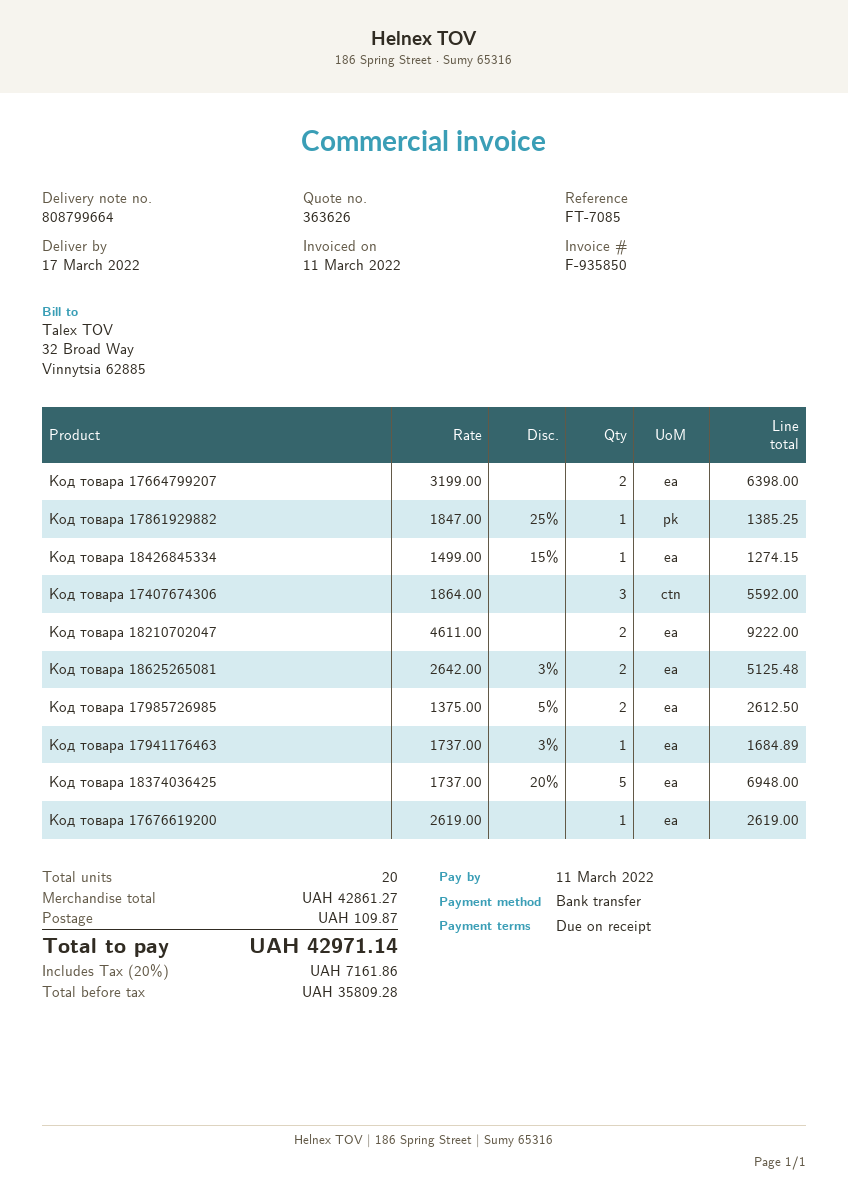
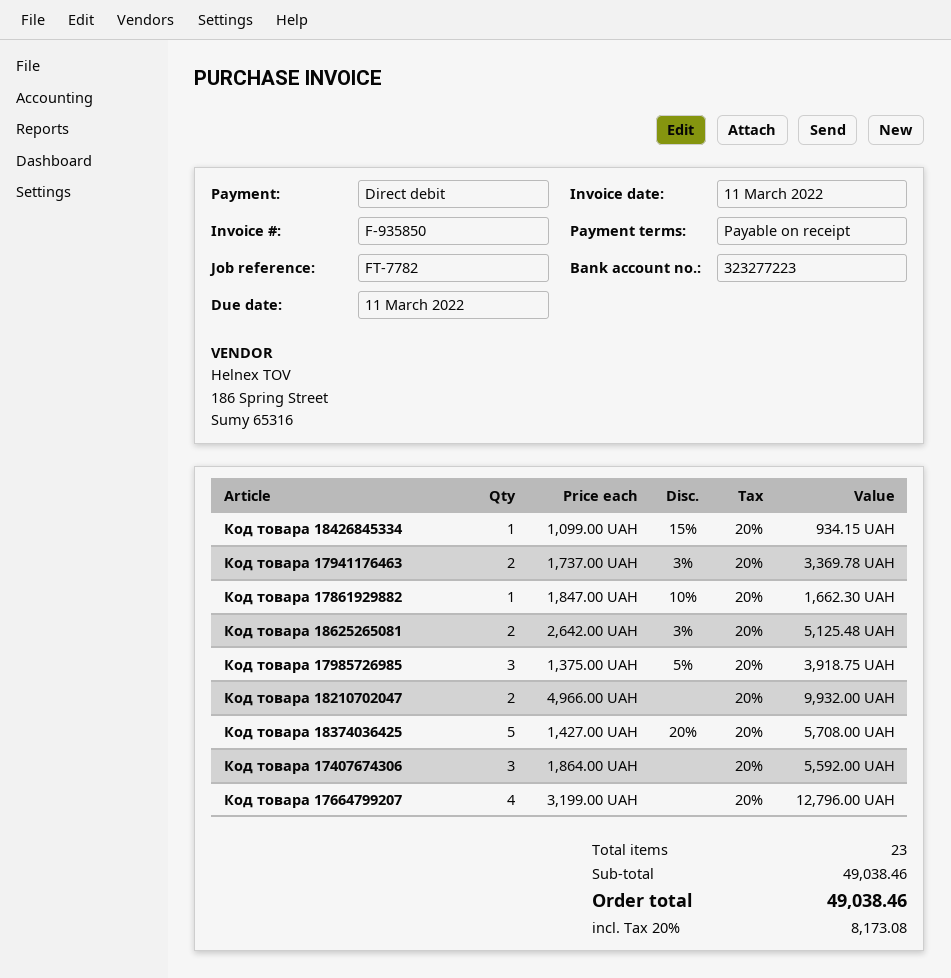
reference: FT-7085 -> FT-7782
payment method: bank transfer -> direct debit
Код товара 17664799207: 2 x 3199.00 = 6398.00 -> 4 x 3199.00 = 12796.00
Код товара 17861929882: 1 x 1847.00 - 25% = 1385.25 -> 1 x 1847.00 - 10% = 1662.30
Код товара 18426845334: 1 x 1499.00 - 15% = 1274.15 -> 1 x 1099.00 - 15% = 934.15
Код товара 18210702047: 2 x 4611.00 = 9222.00 -> 2 x 4966.00 = 9932.00
Код товара 17985726985: 2 x 1375.00 - 5% = 2612.50 -> 3 x 1375.00 - 5% = 3918.75
Код товара 17941176463: 1 x 1737.00 - 3% = 1684.89 -> 2 x 1737.00 - 3% = 3369.78
Код товара 18374036425: 5 x 1737.00 - 20% = 6948.00 -> 5 x 1427.00 - 20% = 5708.00
Код товара 17676619200: 1 x 2619.00 = 2619.00 -> none
total quantity: 20 -> 23
subtotal: 42861.27 -> 49038.46
shipping: 109.87 -> none
tax: 20% = 7161.86 -> 20% = 8173.08
total: 42971.14 -> 49038.46

